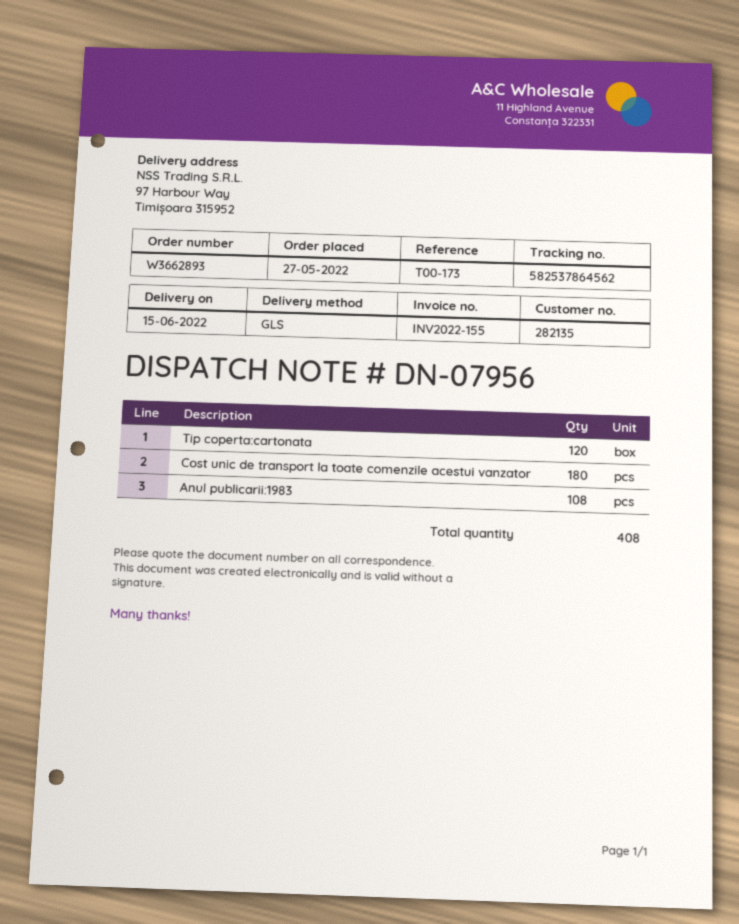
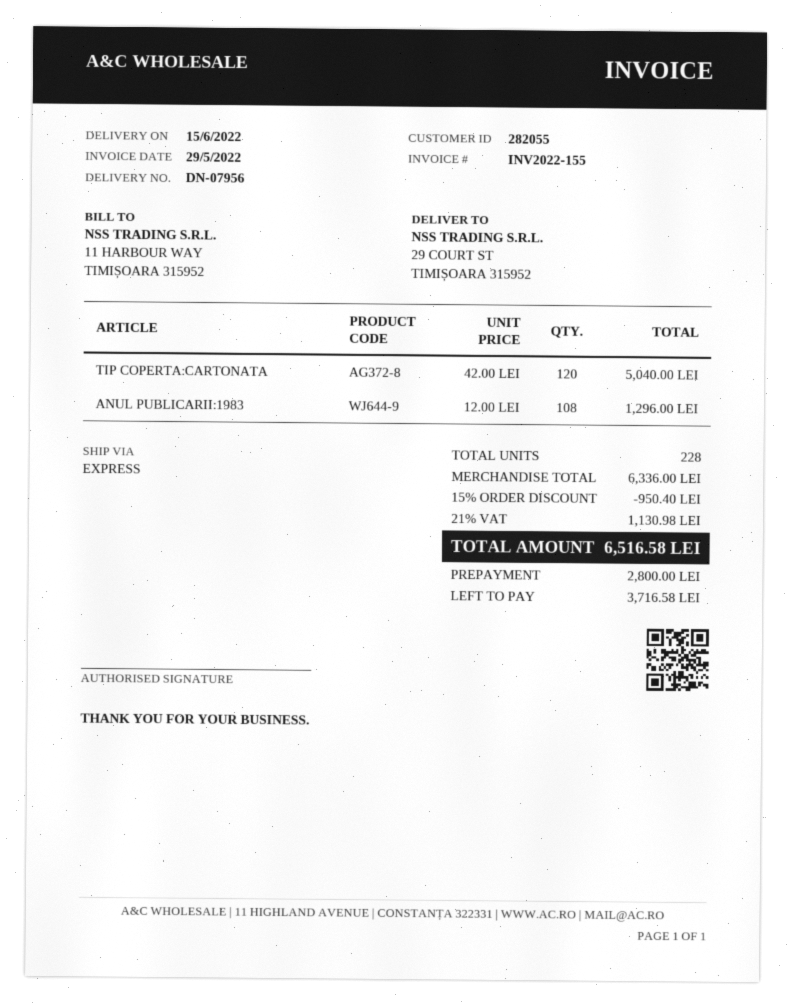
customer number: 282135 -> 282055
shipping method: GLS -> express
ship to: 97 Harbour Way, Timișoara 315952 -> 29 COURT ST, TIMIȘOARA 315952
Cost unic de transport la toate comenzile acestui vanzator: 180 -> none
total quantity: 408 -> 228

